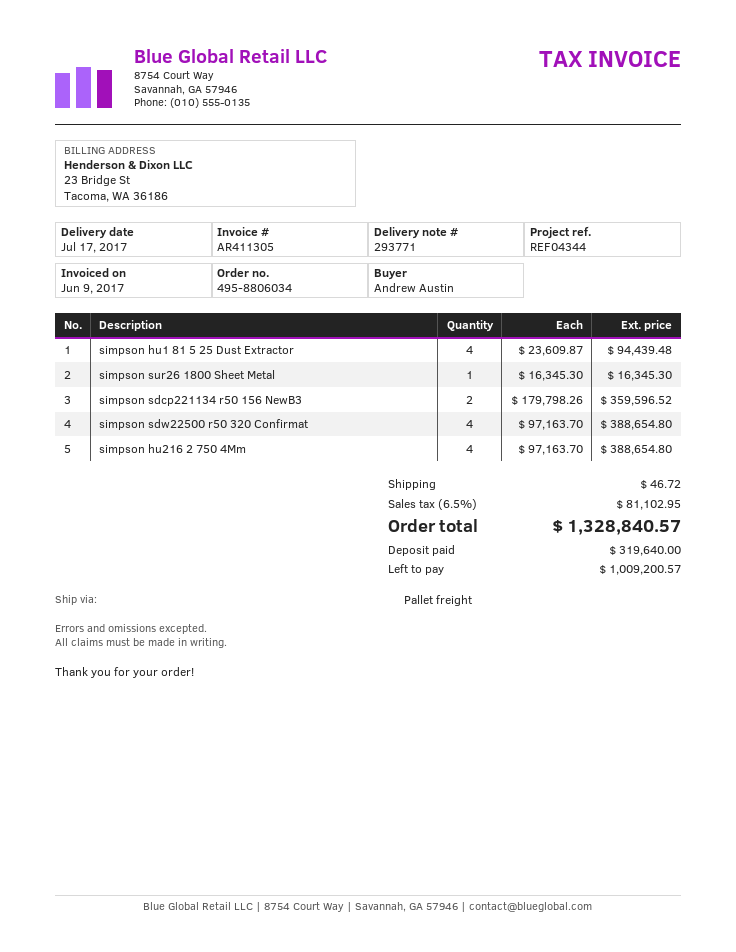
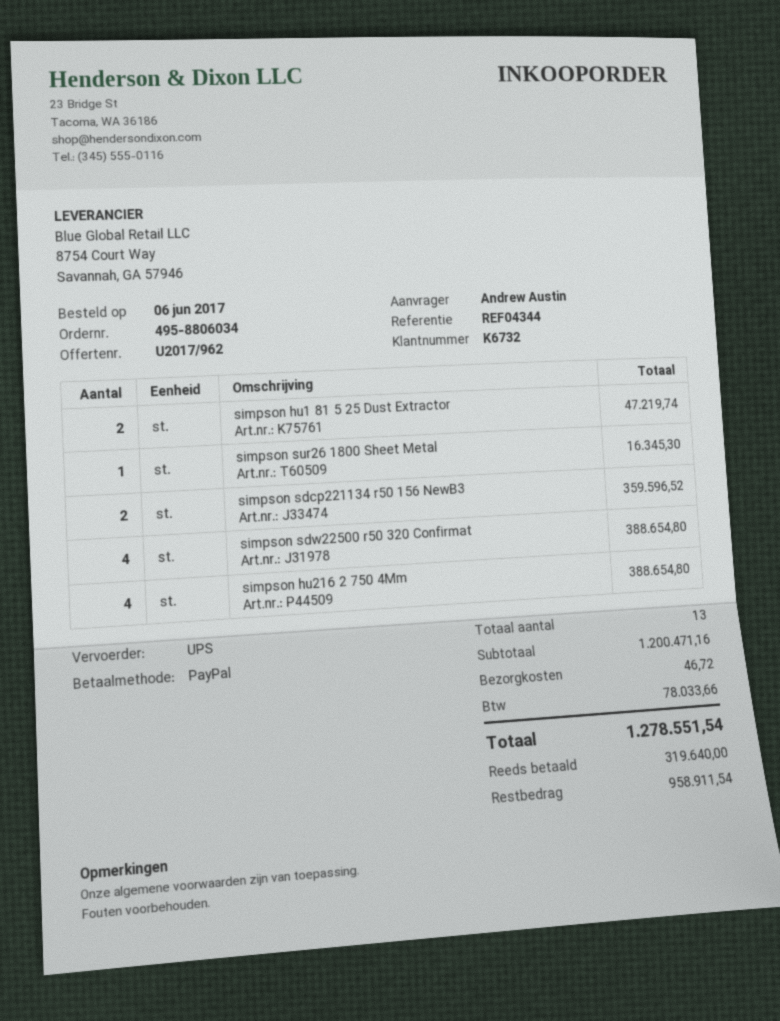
shipping method: pallet freight -> UPS
simpson hu1 81 5 25 Dust Extractor: 4 for 94439.48 -> 2 for 47219.74
tax: 81102.95 -> 78033.66
total: 1328840.57 -> 1278551.54
balance: 1009200.57 -> 958911.54

